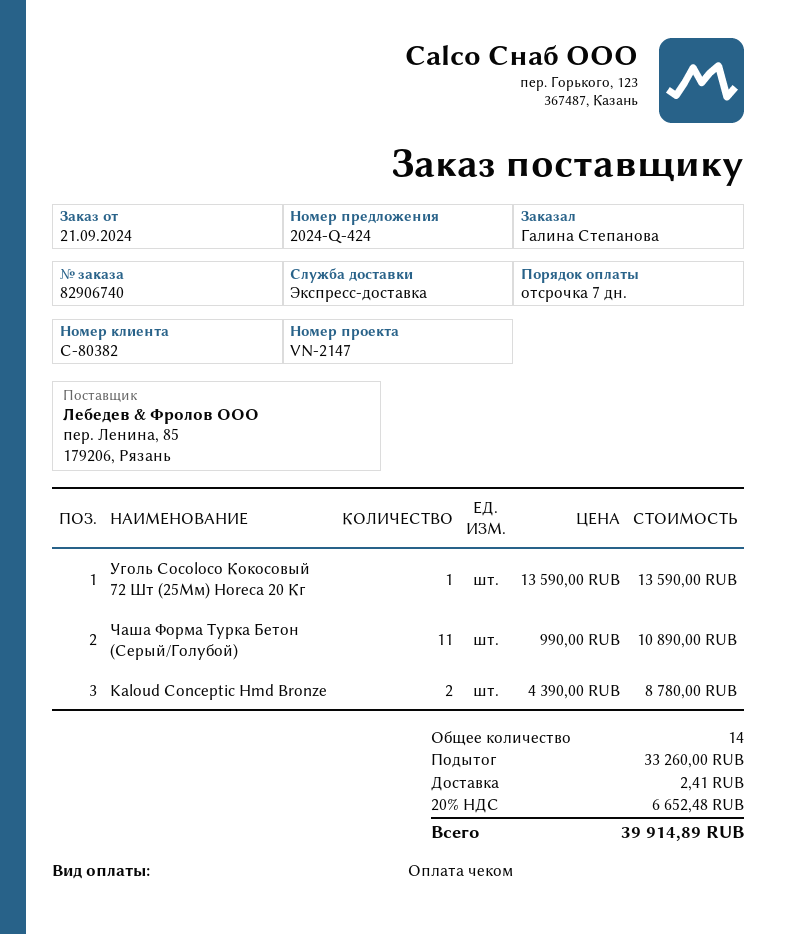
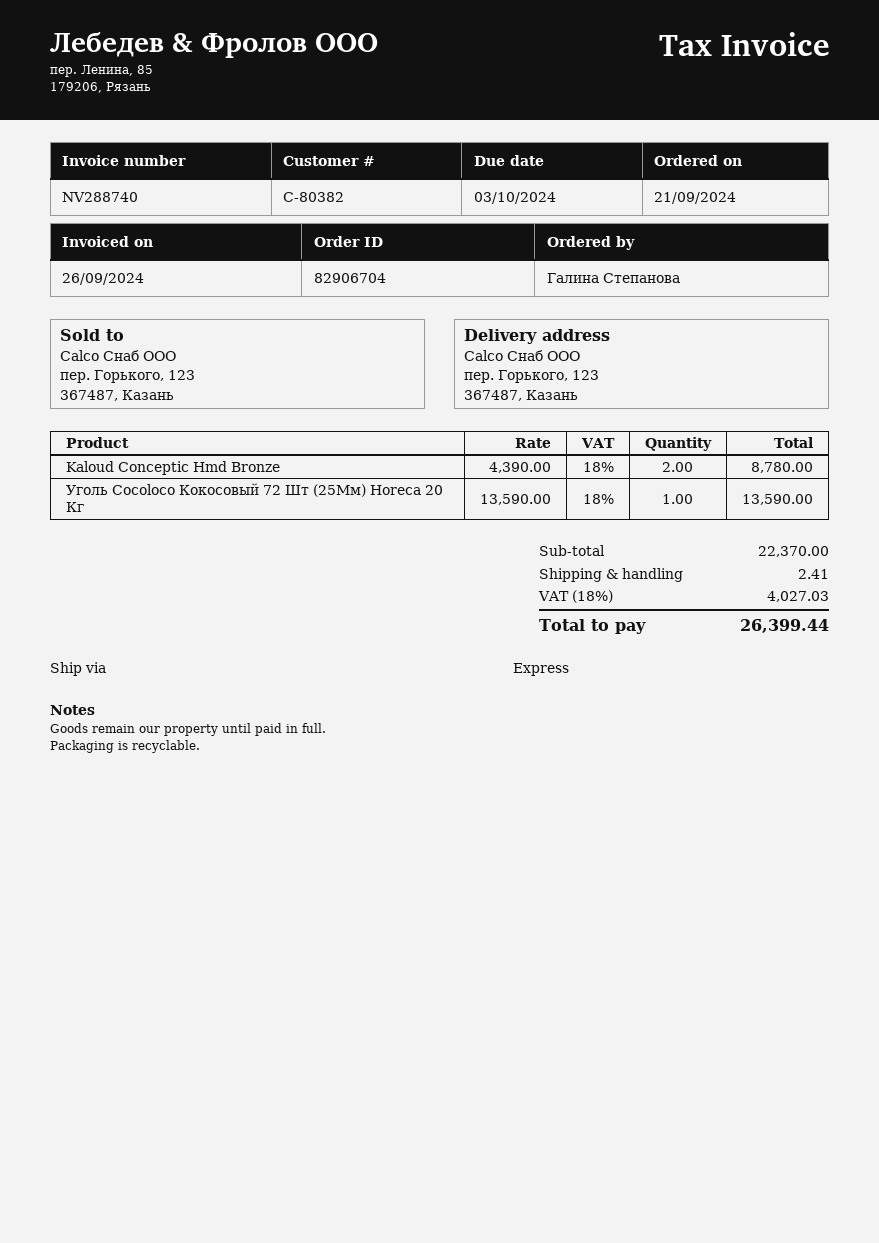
order number: 82906740 -> 82906704
Чаша Форма Турка Бетон (Серый/Голубой): 11 x 990.00 = 10890.00 -> none
subtotal: 33260.00 -> 22370.00
tax: 20% = 6652.48 -> 18% = 4027.03
total: 39914.89 -> 26399.44

